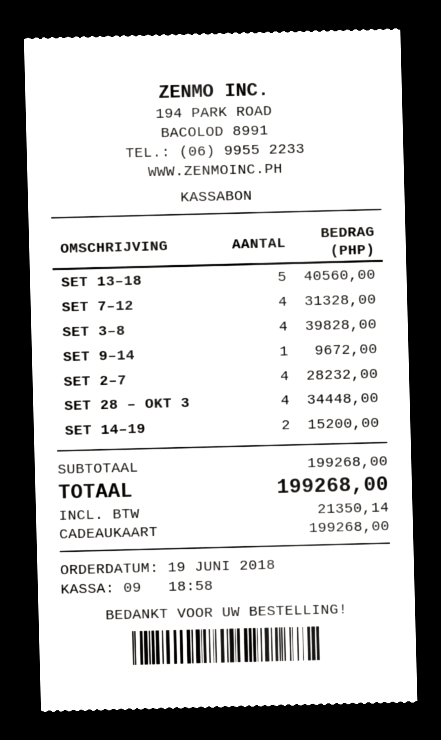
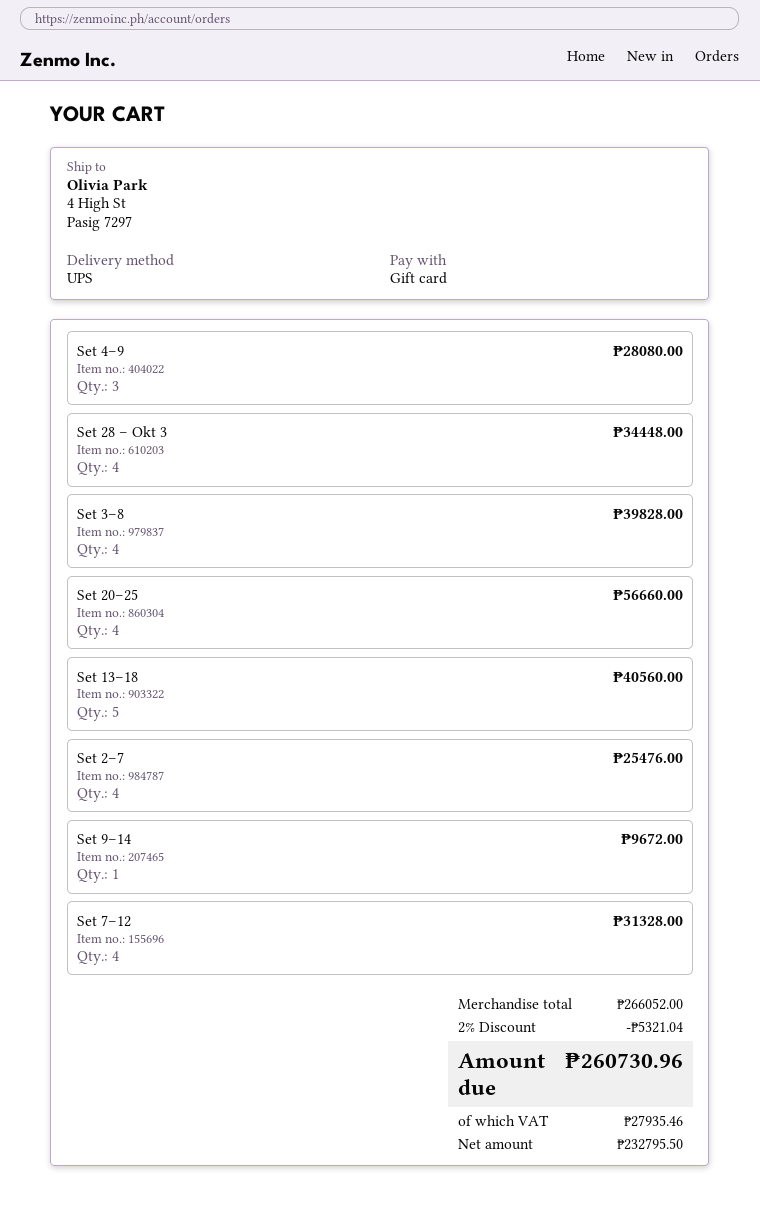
SET 2–7: 4 for 28232.00 -> 4 for 25476.00
SET 14–19: 2 for 15200.00 -> none
Set 4–9: none -> 3 for 28080.00
Set 20–25: none -> 4 for 56660.00
subtotal: 199268.00 -> 266052.00
discount: none -> 2% = 5321.04
tax: 21350.14 -> 27935.46
total: 199268.00 -> 260730.96

